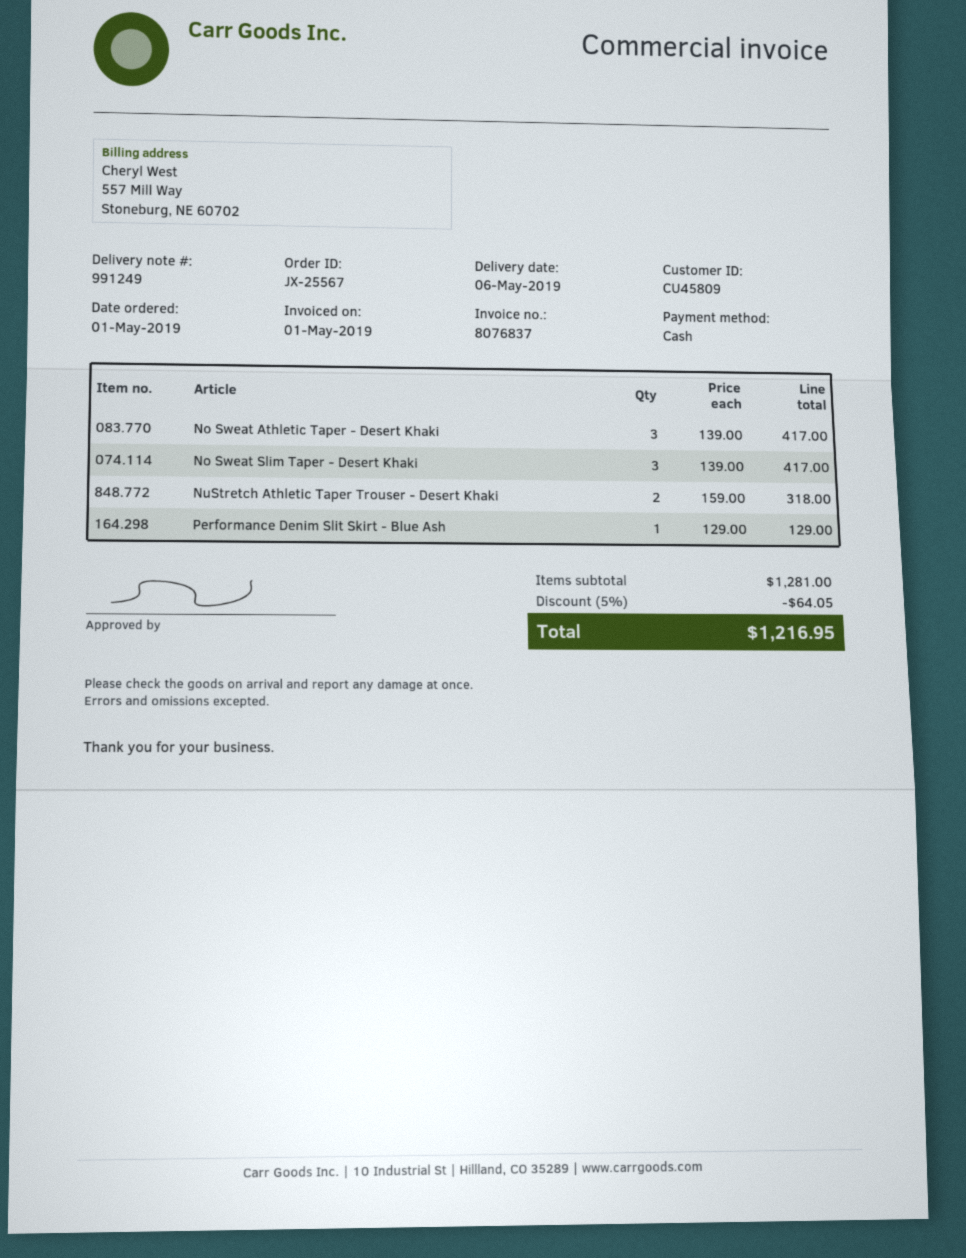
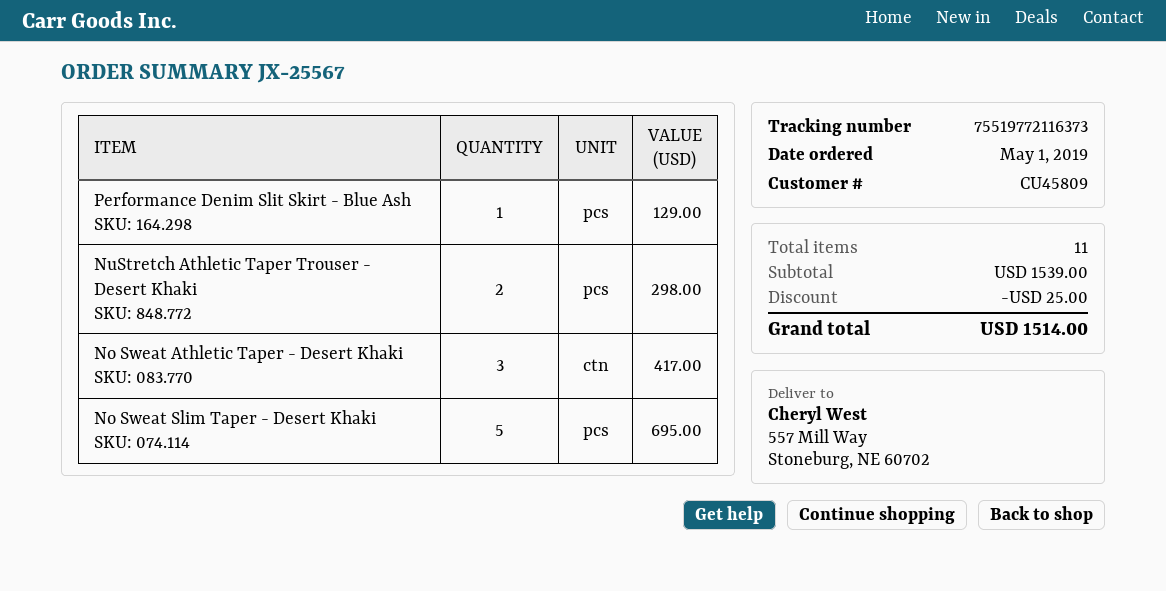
No Sweat Slim Taper - Desert Khaki: 3 for 417.00 -> 5 for 695.00
NuStretch Athletic Taper Trouser - Desert Khaki: 2 for 318.00 -> 2 for 298.00
subtotal: 1281.00 -> 1539.00
discount: 64.05 -> 25.00
total: 1216.95 -> 1514.00

